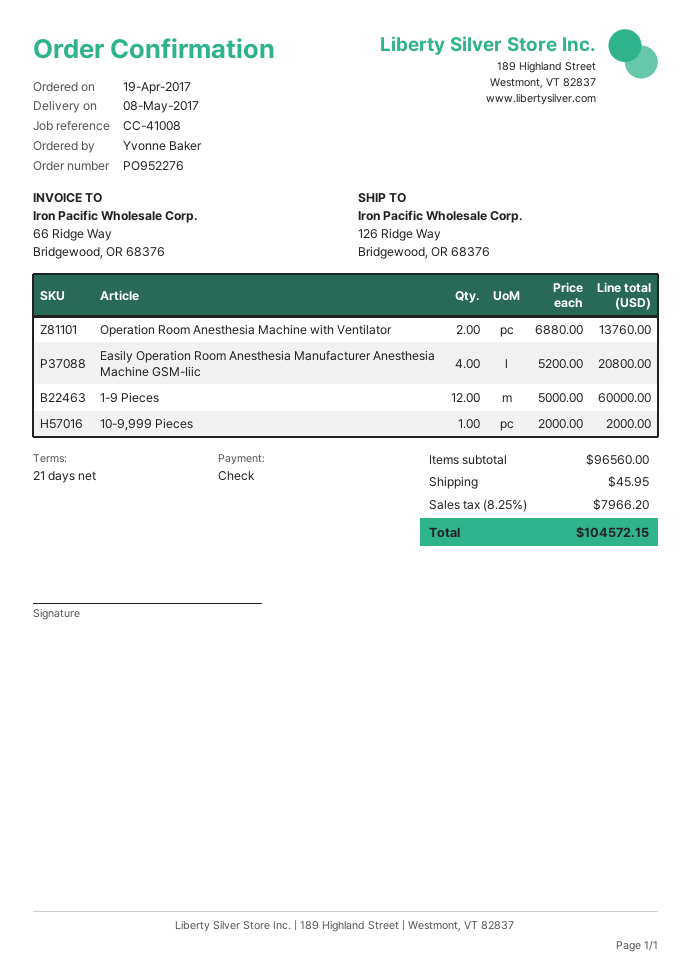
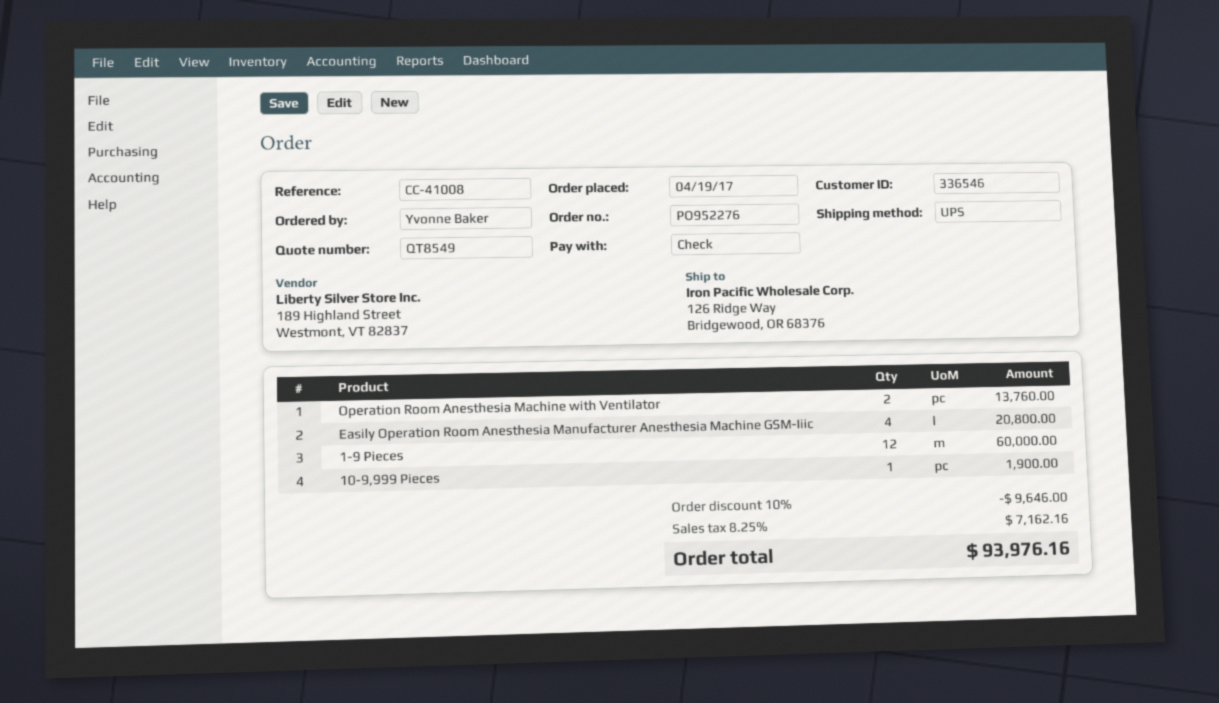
10-9,999 Pieces: 1 for 2000.00 -> 1 for 1900.00
discount: none -> 10% = 9646.00
shipping: 45.95 -> none
tax: 8.25% = 7966.20 -> 8.25% = 7162.16
total: 104572.15 -> 93976.16

